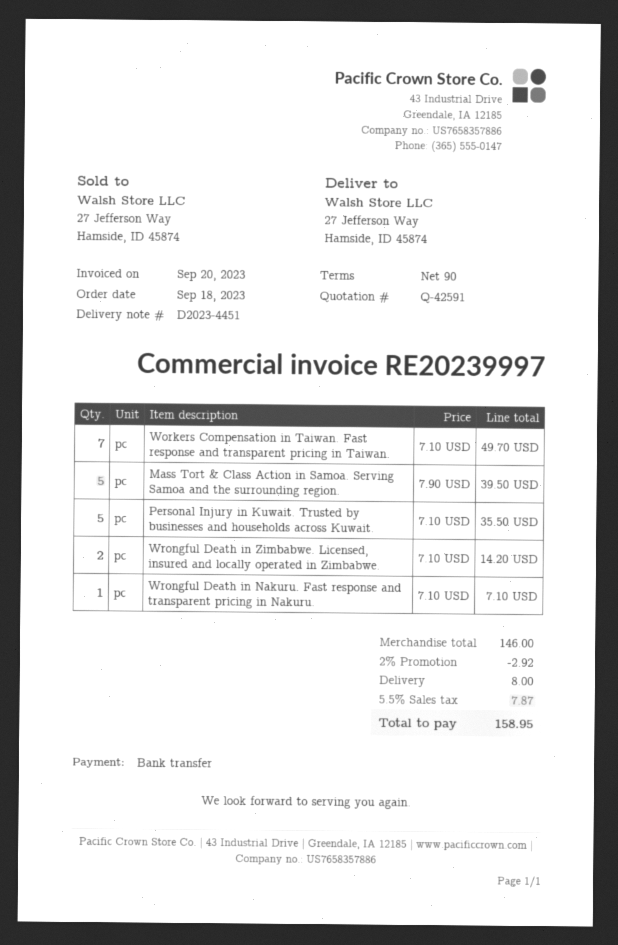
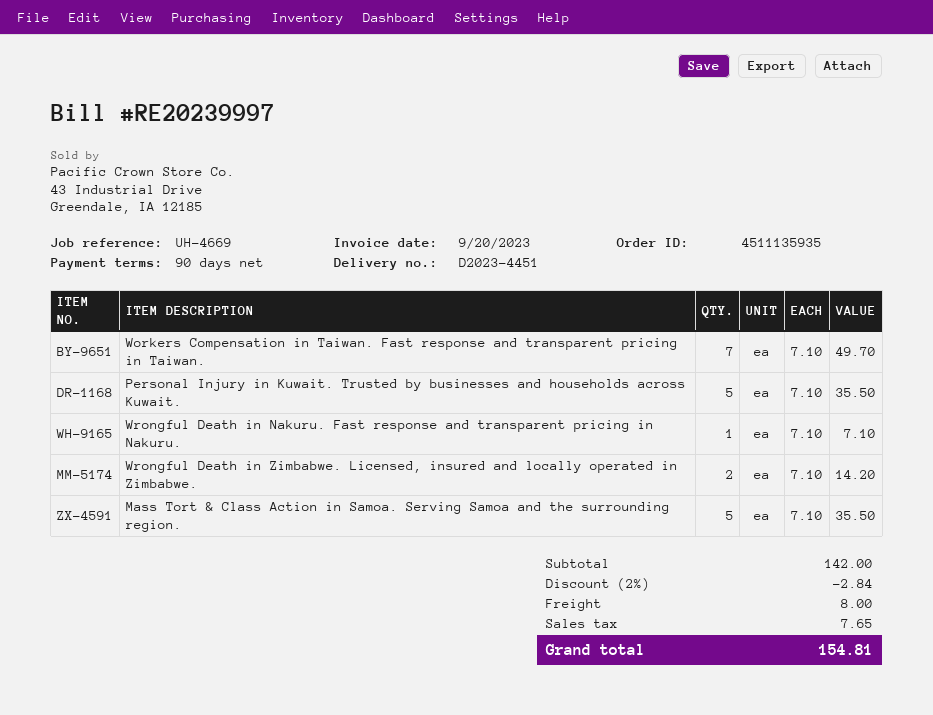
Mass Tort & Class Action in Samoa. Serving Samoa and the surrounding region.: 5 x 7.90 = 39.50 -> 5 x 7.10 = 35.50
subtotal: 146.00 -> 142.00
discount: 2% = 2.92 -> 2% = 2.84
tax: 7.87 -> 7.65
total: 158.95 -> 154.81

